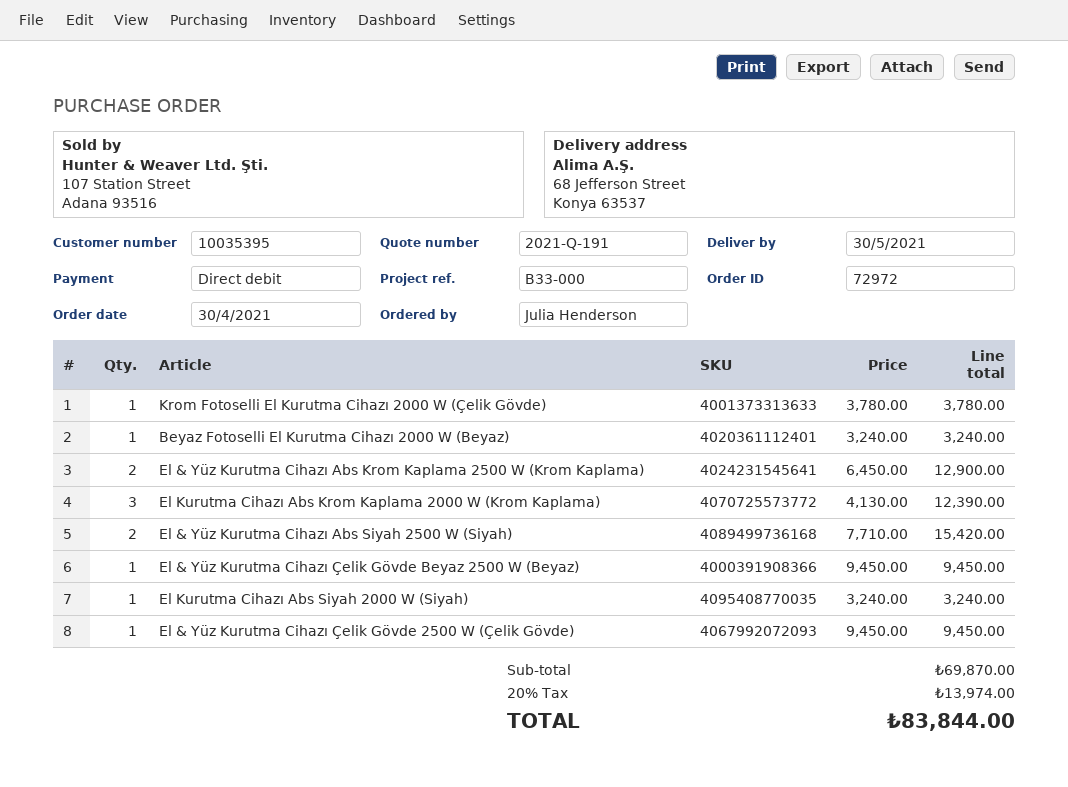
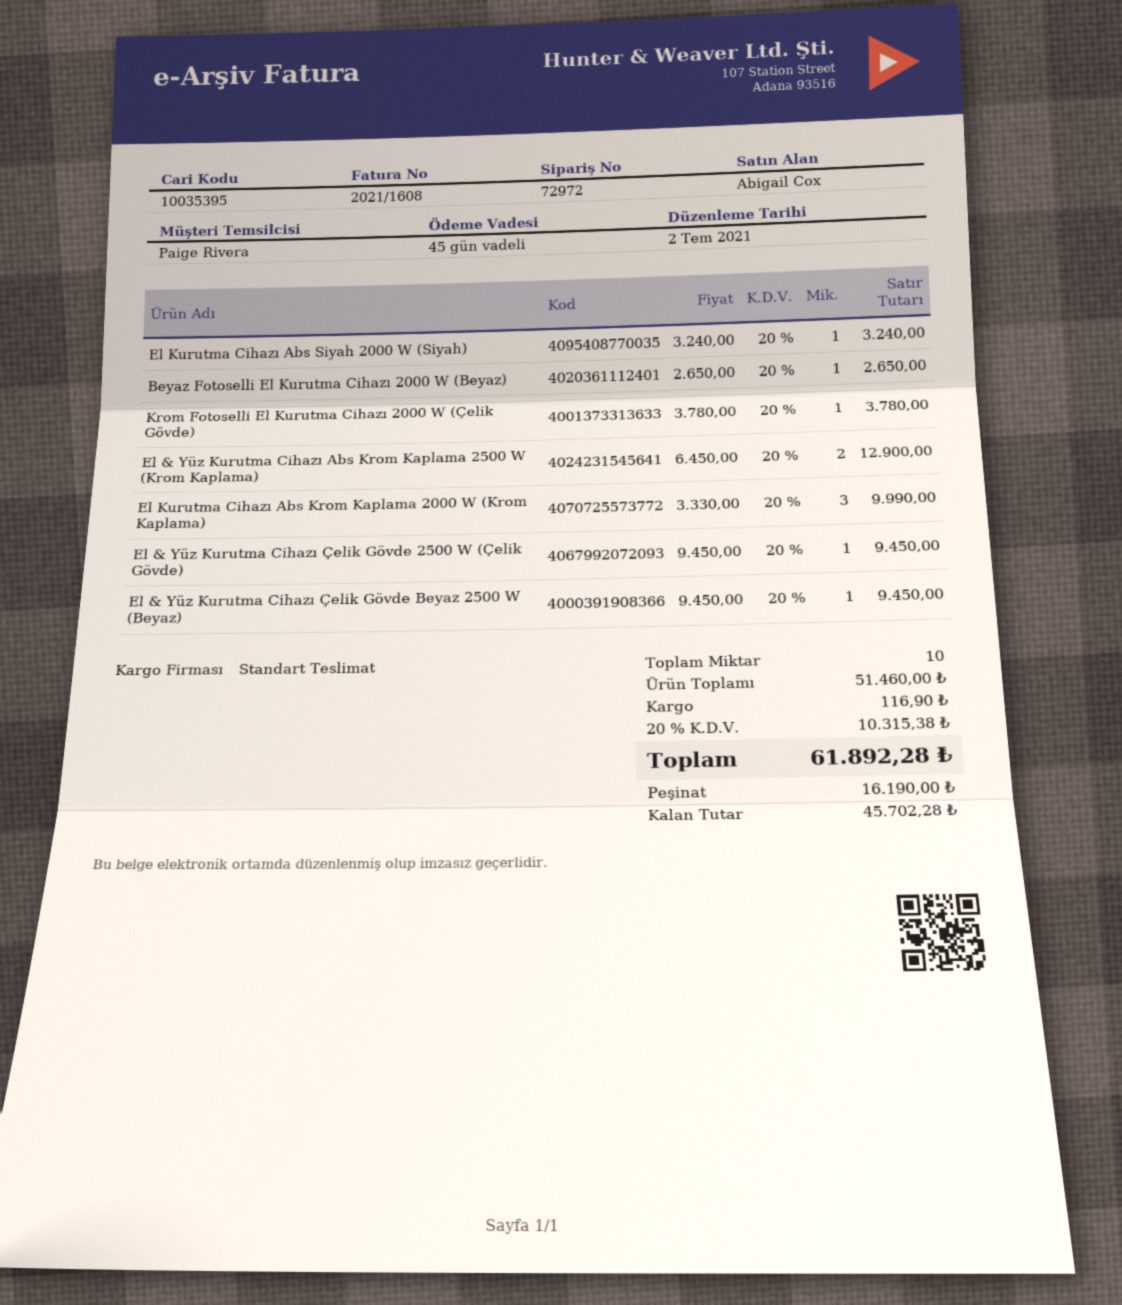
ordered by: Julia Henderson -> Abigail Cox
Beyaz Fotoselli El Kurutma Cihazı 2000 W (Beyaz): 1 x 3240.00 = 3240.00 -> 1 x 2650.00 = 2650.00
El Kurutma Cihazı Abs Krom Kaplama 2000 W (Krom Kaplama): 3 x 4130.00 = 12390.00 -> 3 x 3330.00 = 9990.00
El & Yüz Kurutma Cihazı Abs Siyah 2500 W (Siyah): 2 x 7710.00 = 15420.00 -> none
subtotal: 69870.00 -> 51460.00
shipping: none -> 116.90
tax: 20% = 13974.00 -> 20% = 10315.38
total: 83844.00 -> 61892.28

